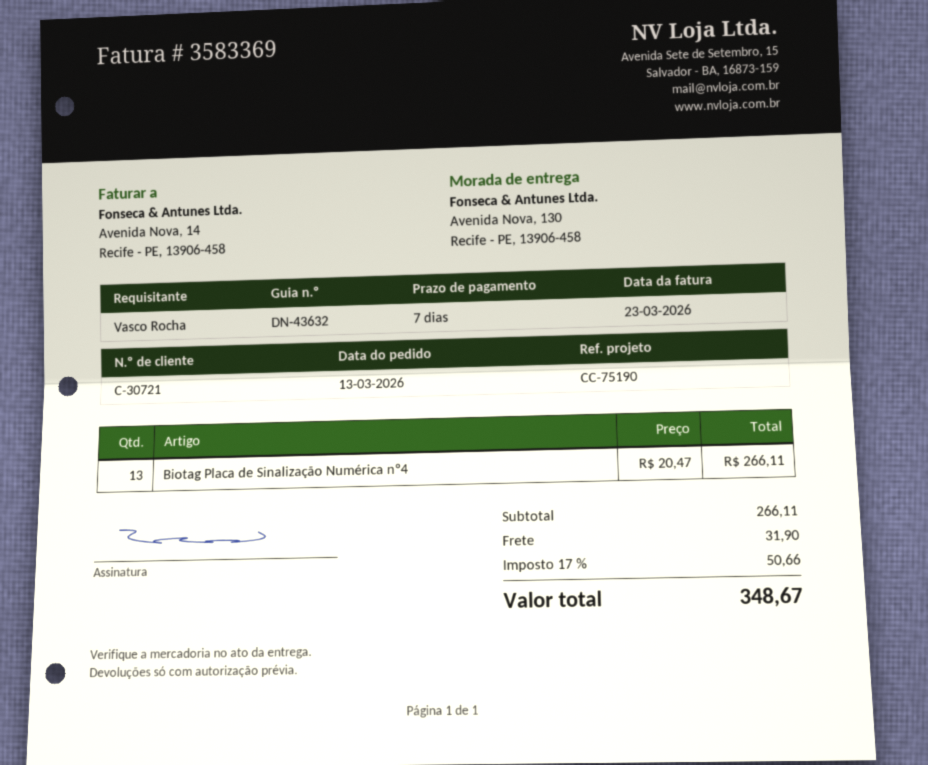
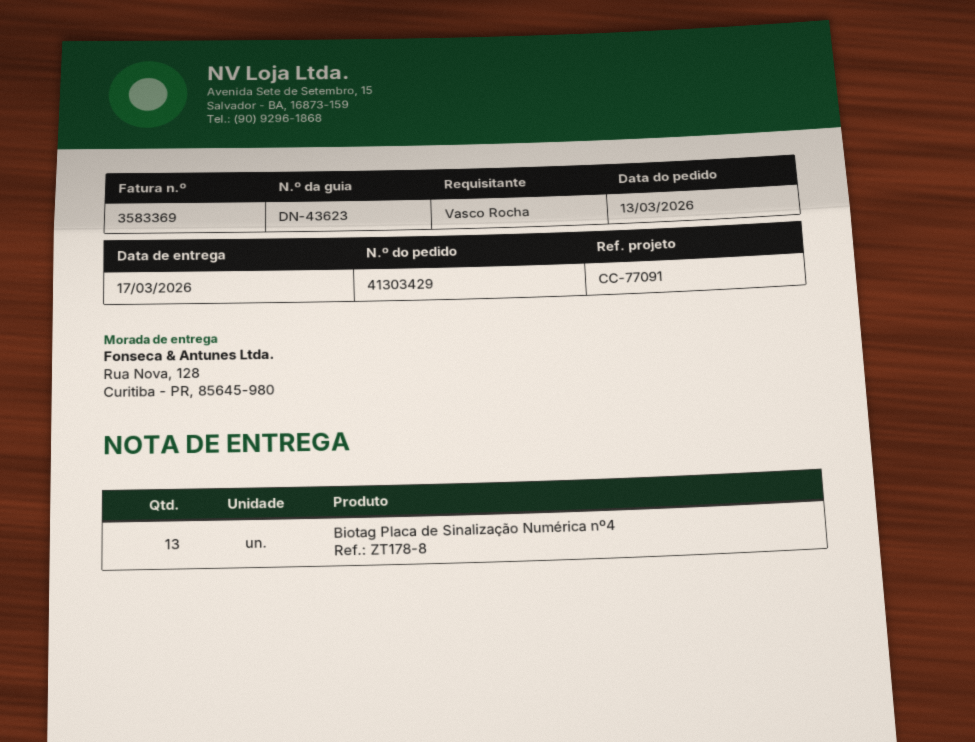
delivery note number: DN-43632 -> DN-43623
reference: CC-75190 -> CC-77091
ship to: Avenida Nova, 130, Recife - PE, 13906-458 -> Rua Nova, 128, Curitiba - PR, 85645-980

